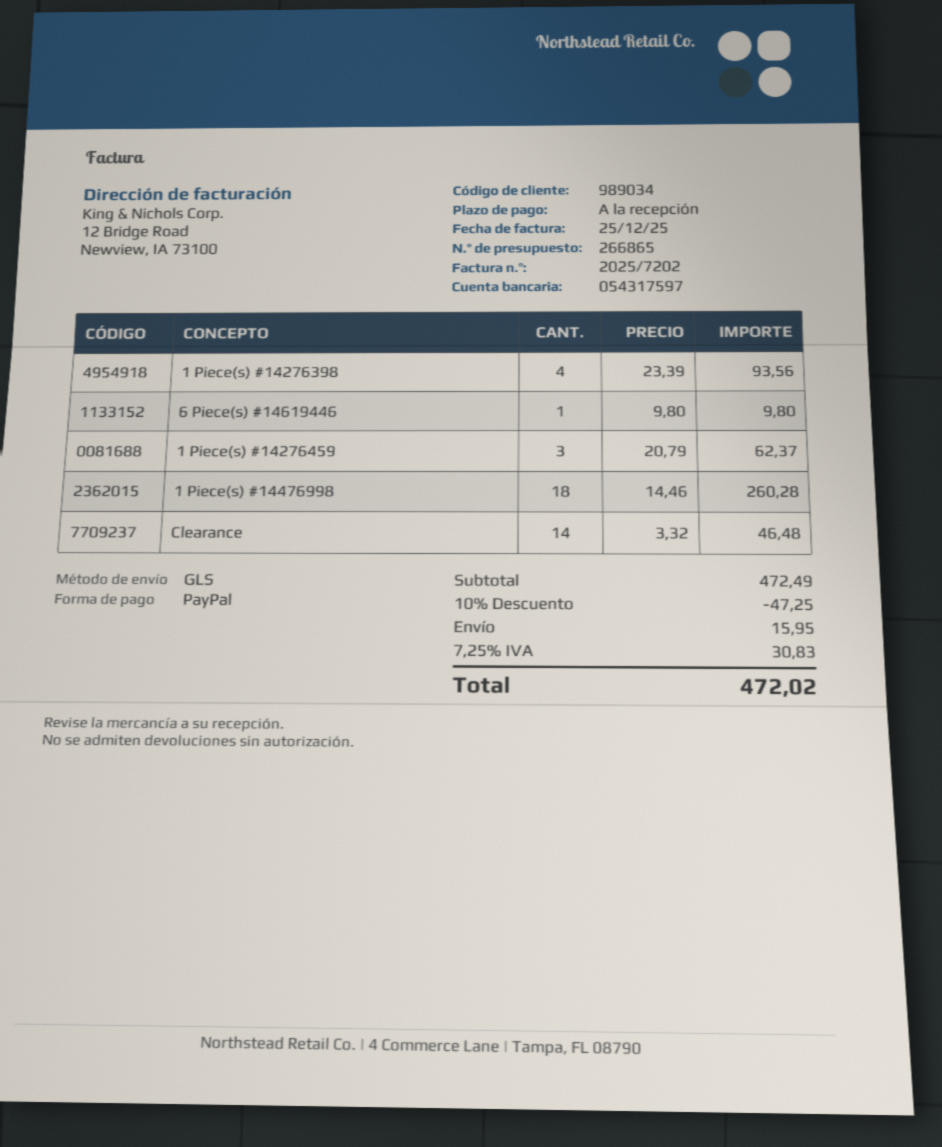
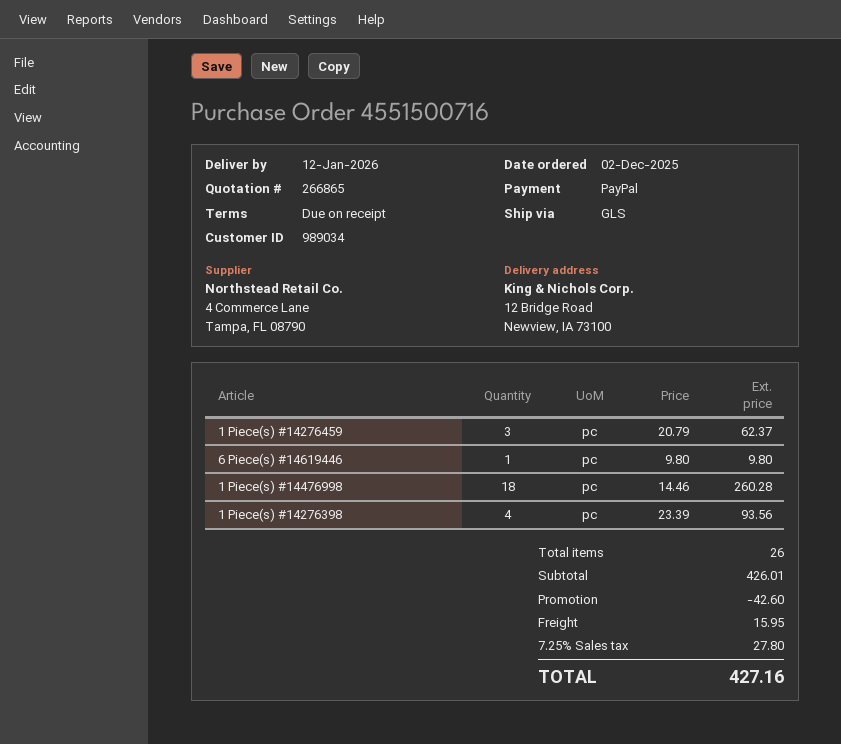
Clearance: 14 x 3.32 = 46.48 -> none
subtotal: 472.49 -> 426.01
discount: 47.25 -> 42.60
tax: 7.25% = 30.83 -> 7.25% = 27.80
total: 472.02 -> 427.16

